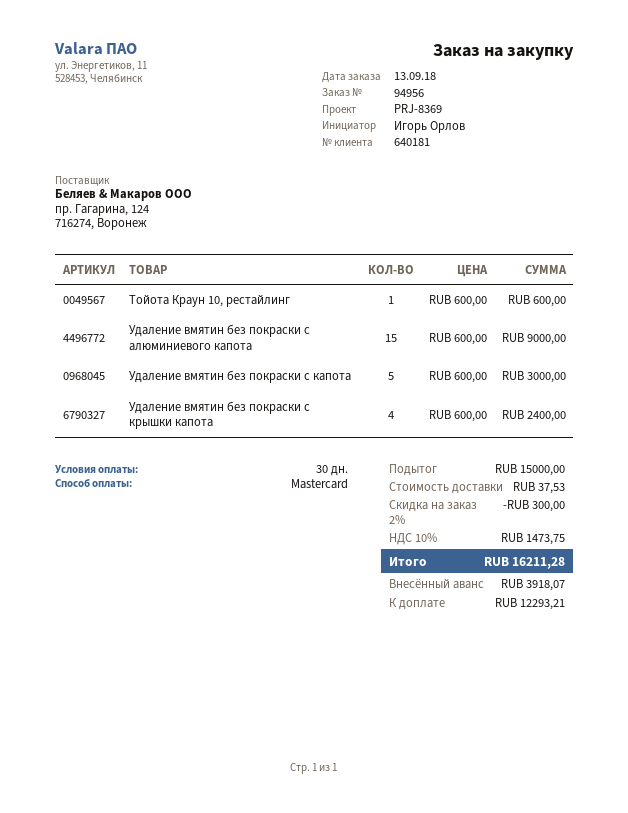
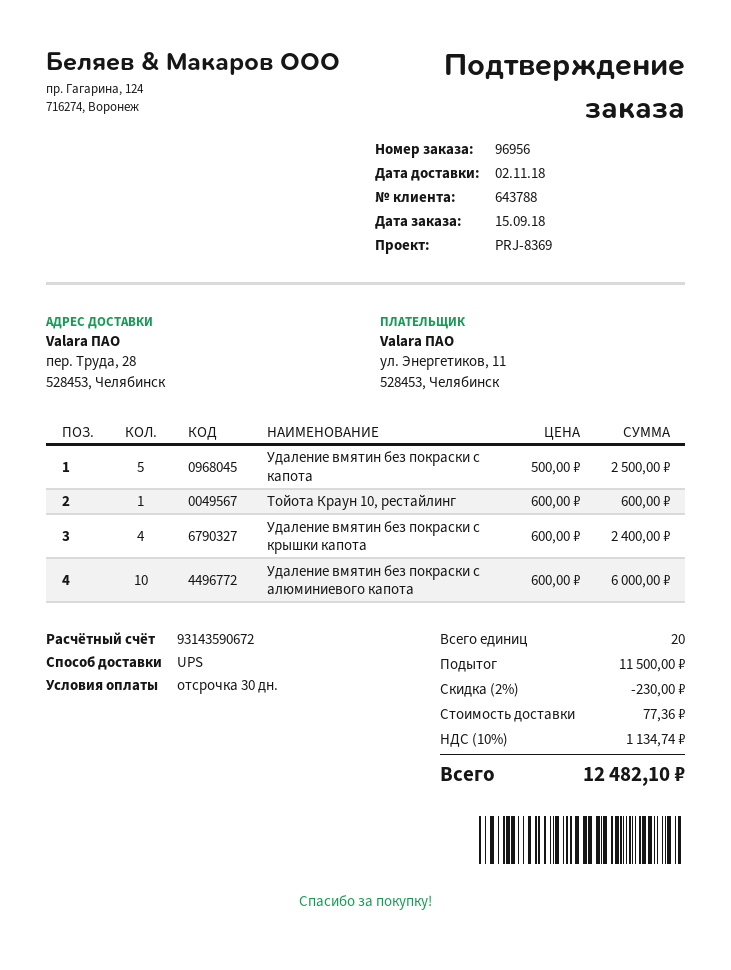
order number: 94956 -> 96956
order date: 2018-09-13 -> 2018-09-15
customer number: 640181 -> 643788
Удаление вмятин без покраски с алюминиевого капота: 15 x 600.00 = 9000.00 -> 10 x 600.00 = 6000.00
Удаление вмятин без покраски с капота: 5 x 600.00 = 3000.00 -> 5 x 500.00 = 2500.00
subtotal: 15000.00 -> 11500.00
discount: 2% = 300.00 -> 2% = 230.00
shipping: 37.53 -> 77.36
tax: 10% = 1473.75 -> 10% = 1134.74
total: 16211.28 -> 12482.10

